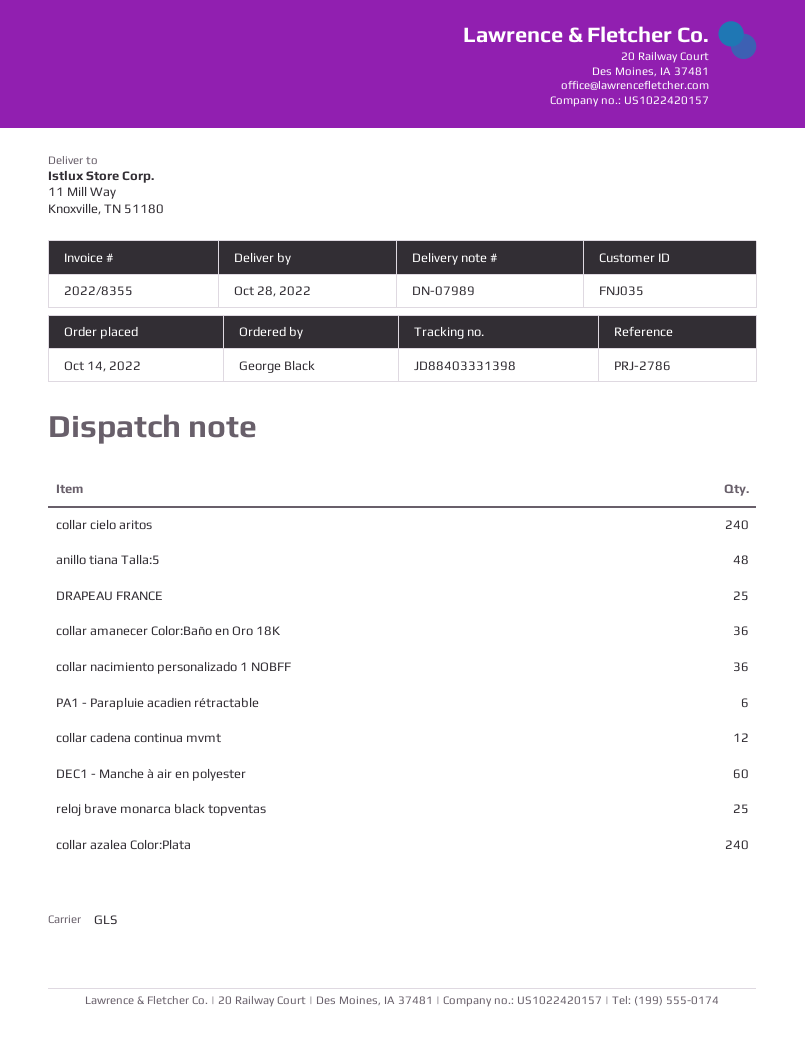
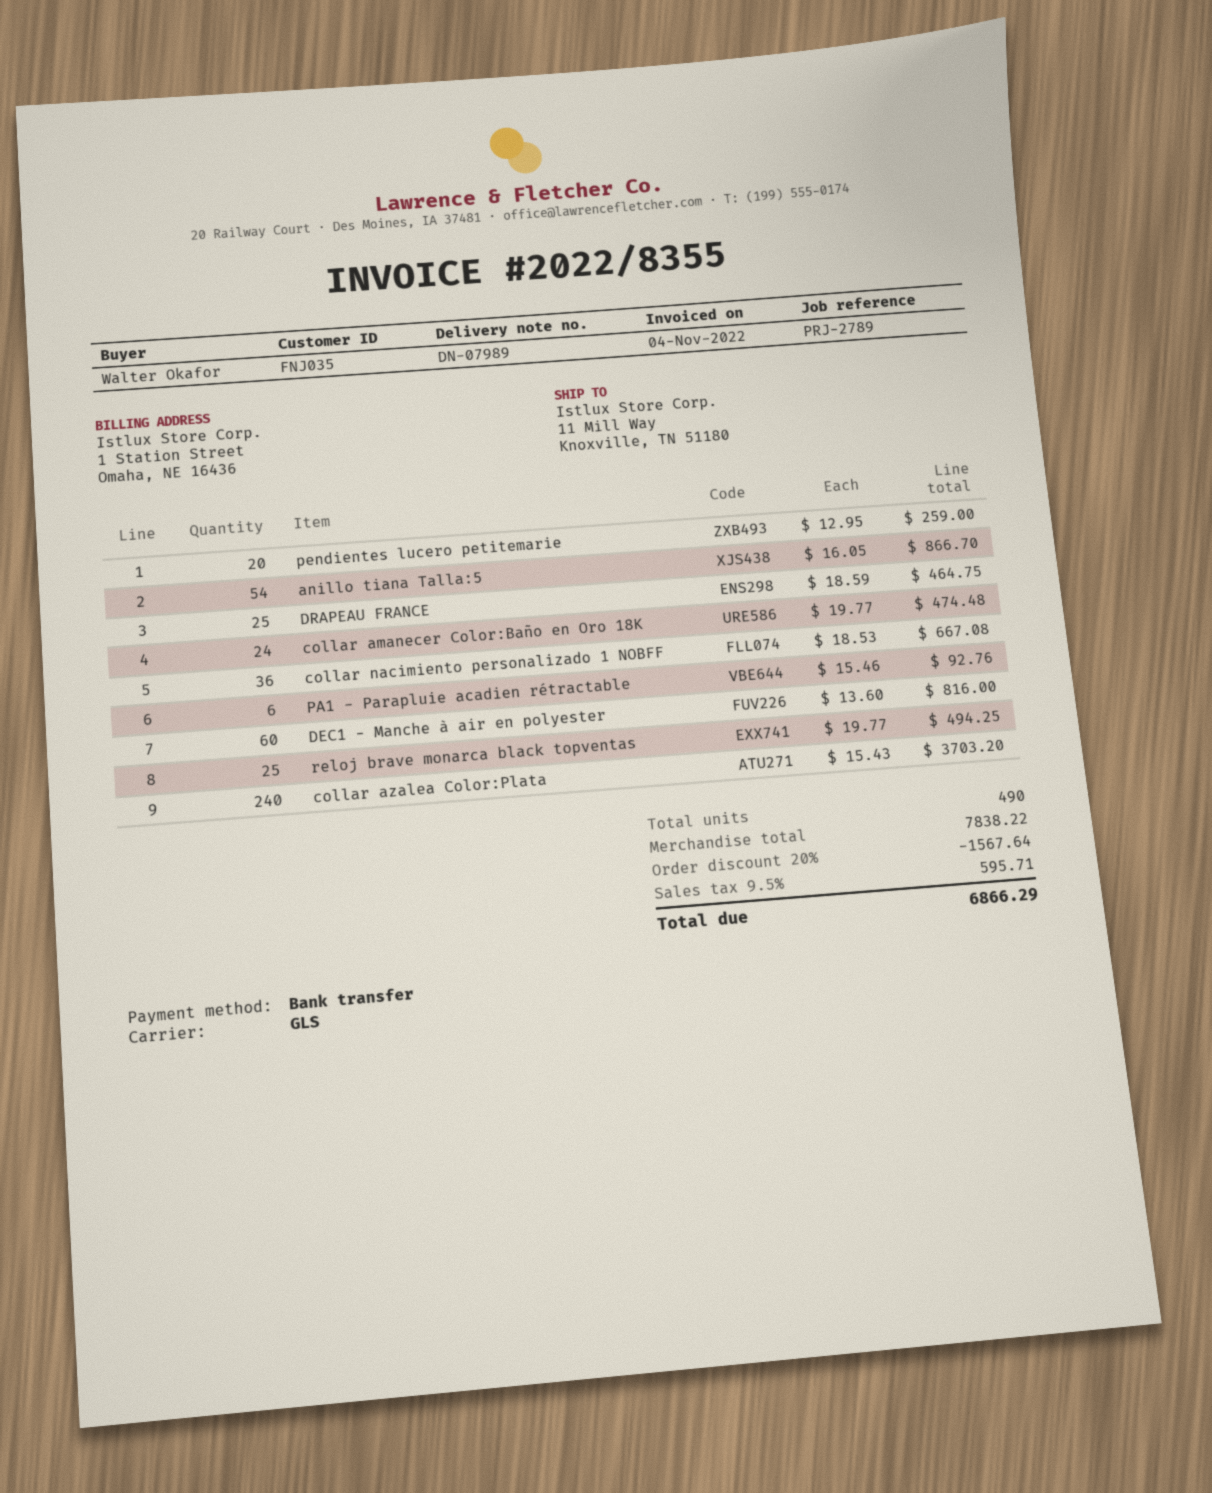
reference: PRJ-2786 -> PRJ-2789
ordered by: George Black -> Walter Okafor
collar cielo aritos: 240 -> none
anillo tiana Talla:5: 48 -> 54
collar amanecer Color:Baño en Oro 18K: 36 -> 24
collar cadena continua mvmt: 12 -> none
pendientes lucero petitemarie: none -> 20

